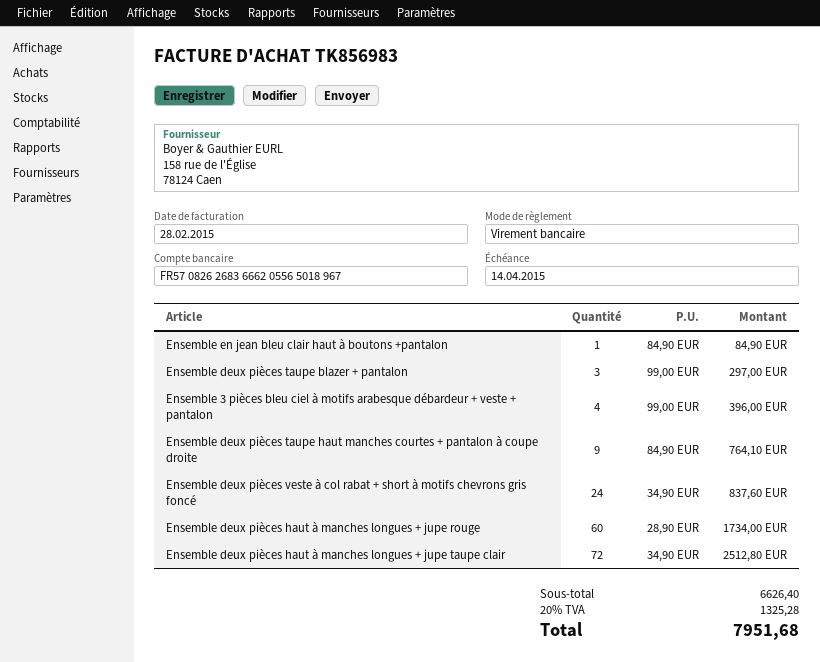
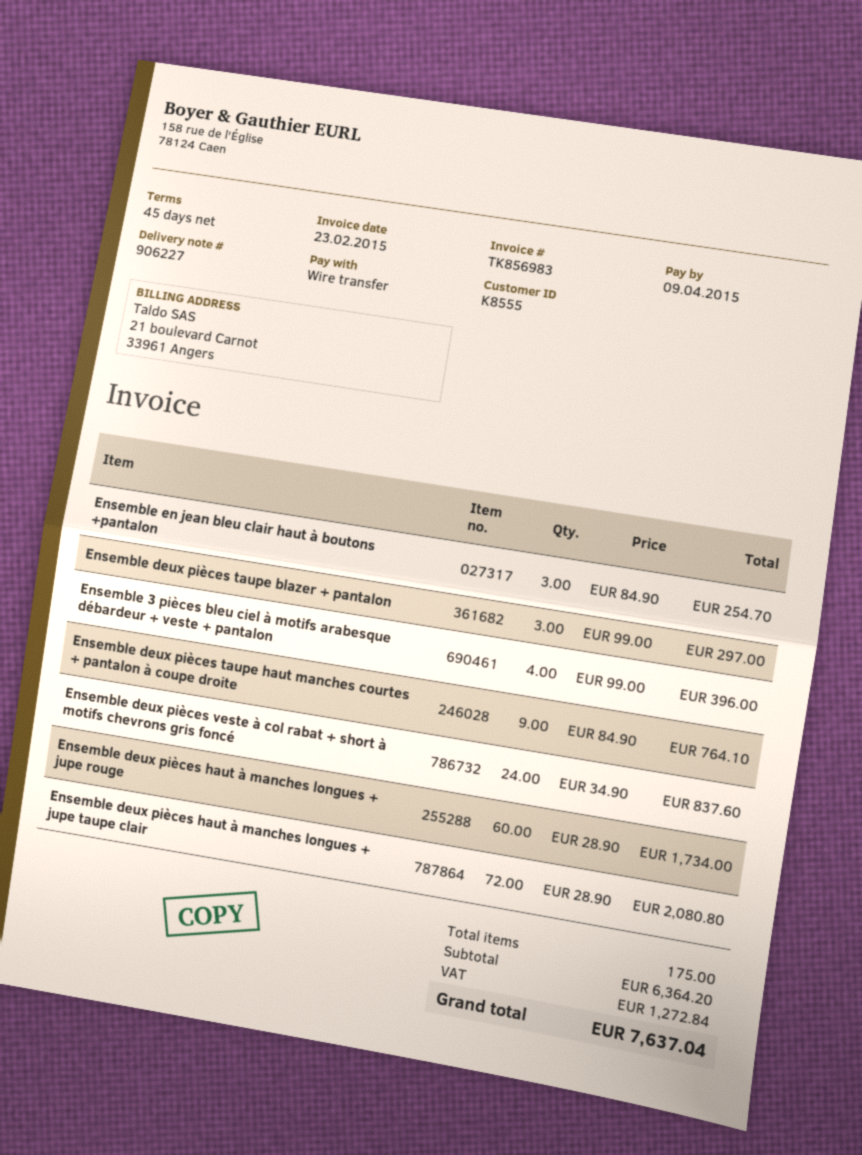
invoice date: 2015-02-28 -> 2015-02-23
due date: 2015-04-14 -> 2015-04-09
Ensemble en jean bleu clair haut à boutons +pantalon: 1 x 84.90 = 84.90 -> 3 x 84.90 = 254.70
Ensemble deux pièces haut à manches longues + jupe taupe clair: 72 x 34.90 = 2512.80 -> 72 x 28.90 = 2080.80
subtotal: 6626.40 -> 6364.20
tax: 1325.28 -> 1272.84
total: 7951.68 -> 7637.04

